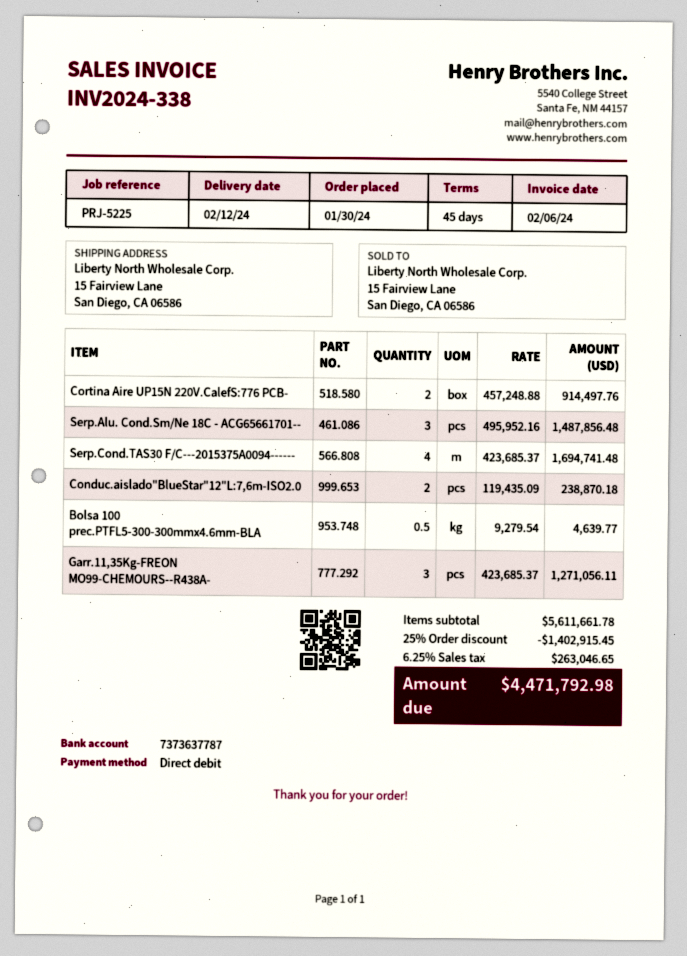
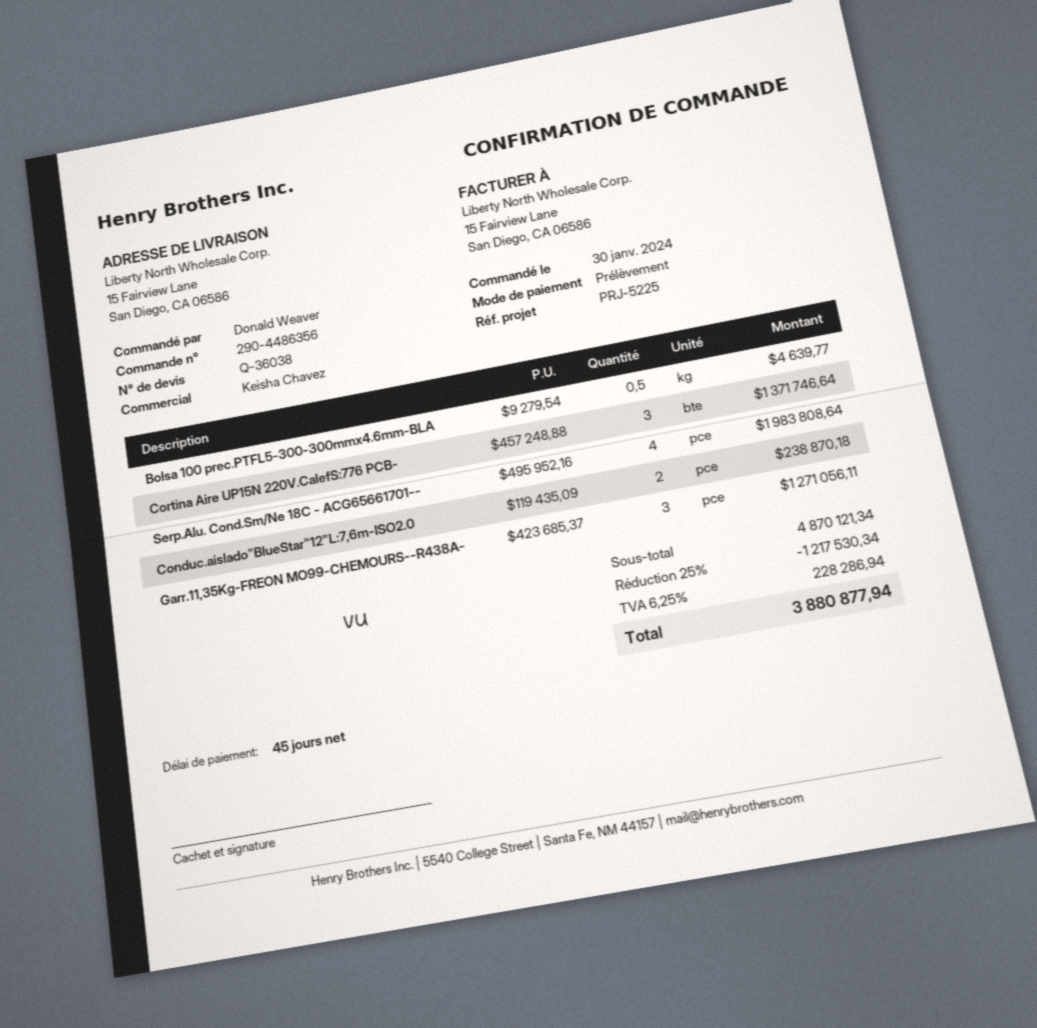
Cortina Aire UP15N 220V.CalefS:776 PCB-: 2 x 457248.88 = 914497.76 -> 3 x 457248.88 = 1371746.64
Serp.Alu. Cond.Sm/Ne 18C - ACG65661701--: 3 x 495952.16 = 1487856.48 -> 4 x 495952.16 = 1983808.64
Serp.Cond.TAS30 F/C---2015375A0094------: 4 x 423685.37 = 1694741.48 -> none
subtotal: 5611661.78 -> 4870121.34
discount: 25% = 1402915.45 -> 25% = 1217530.34
tax: 6.25% = 263046.65 -> 6.25% = 228286.94
total: 4471792.98 -> 3880877.94

